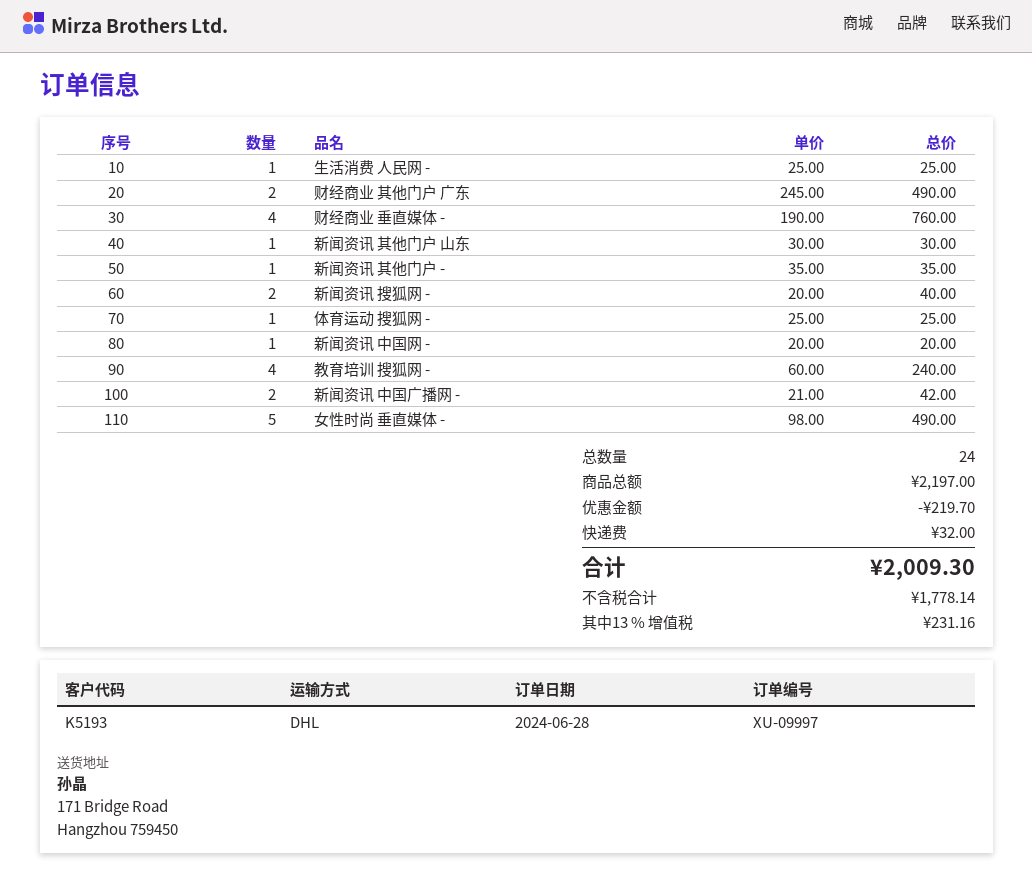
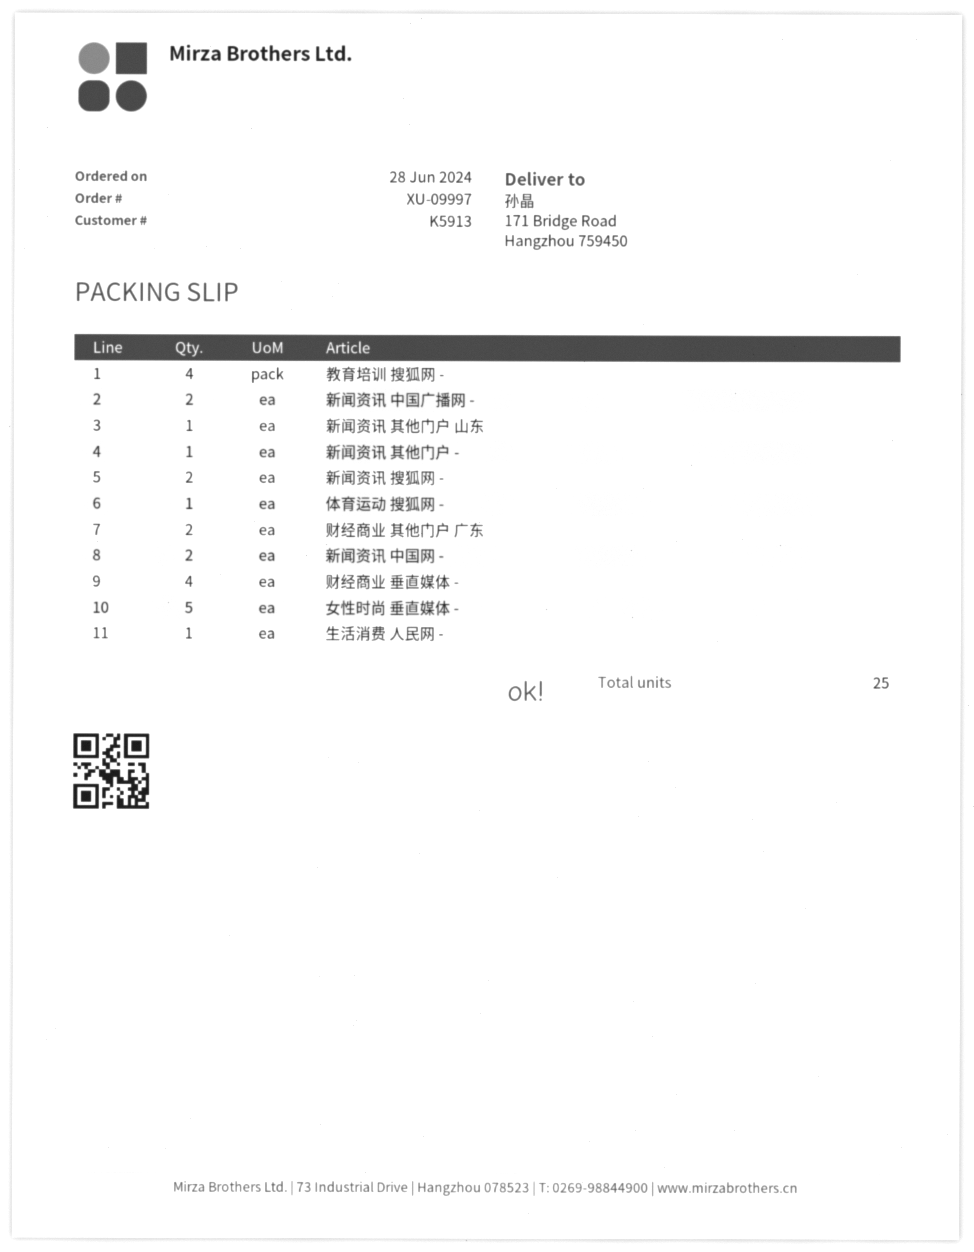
customer number: K5193 -> K5913
新闻资讯 中国网 -: 1 -> 2
total quantity: 24 -> 25

